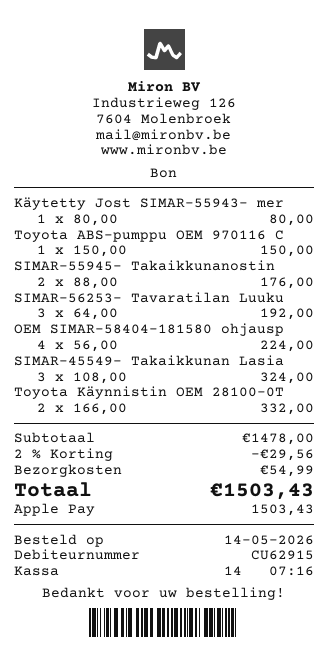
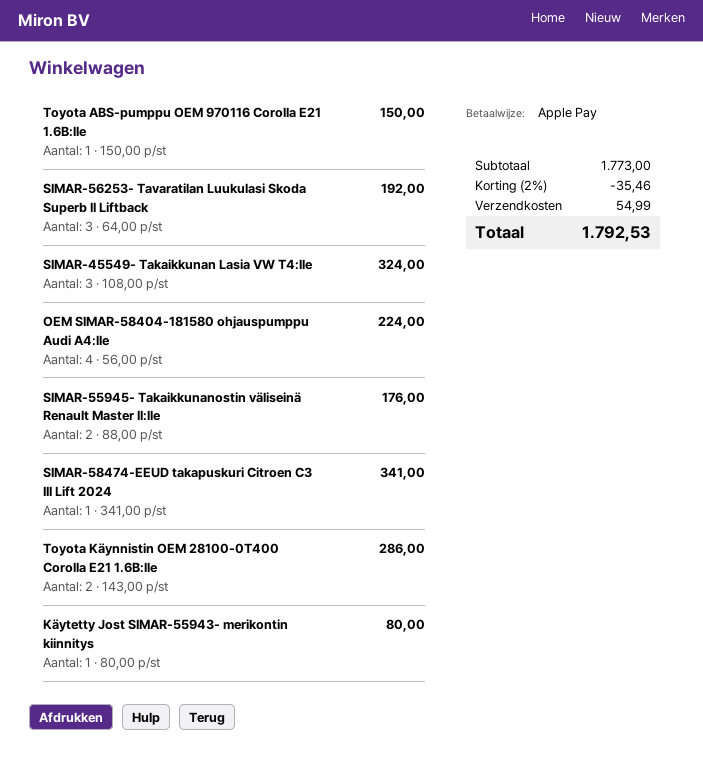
Toyota Käynnistin OEM 28100-0T: 2 x 166.00 = 332.00 -> 2 x 143.00 = 286.00
SIMAR-58474-EEUD takapuskuri Citroen C3 III Lift 2024: none -> 1 x 341.00 = 341.00
subtotal: 1478.00 -> 1773.00
discount: 2% = 29.56 -> 2% = 35.46
total: 1503.43 -> 1792.53

